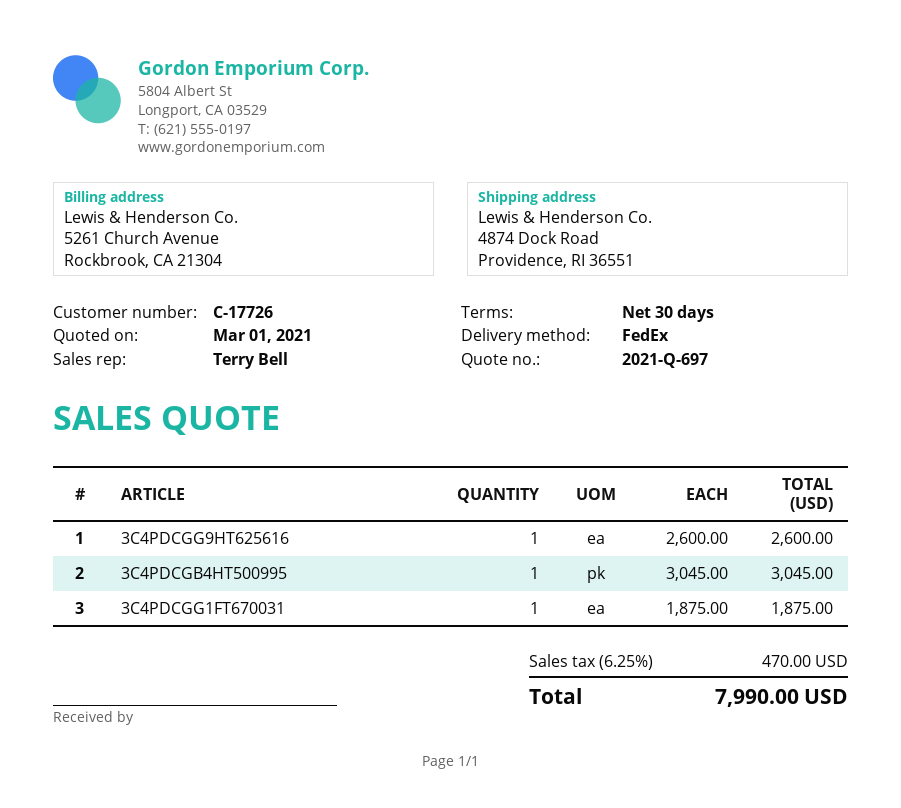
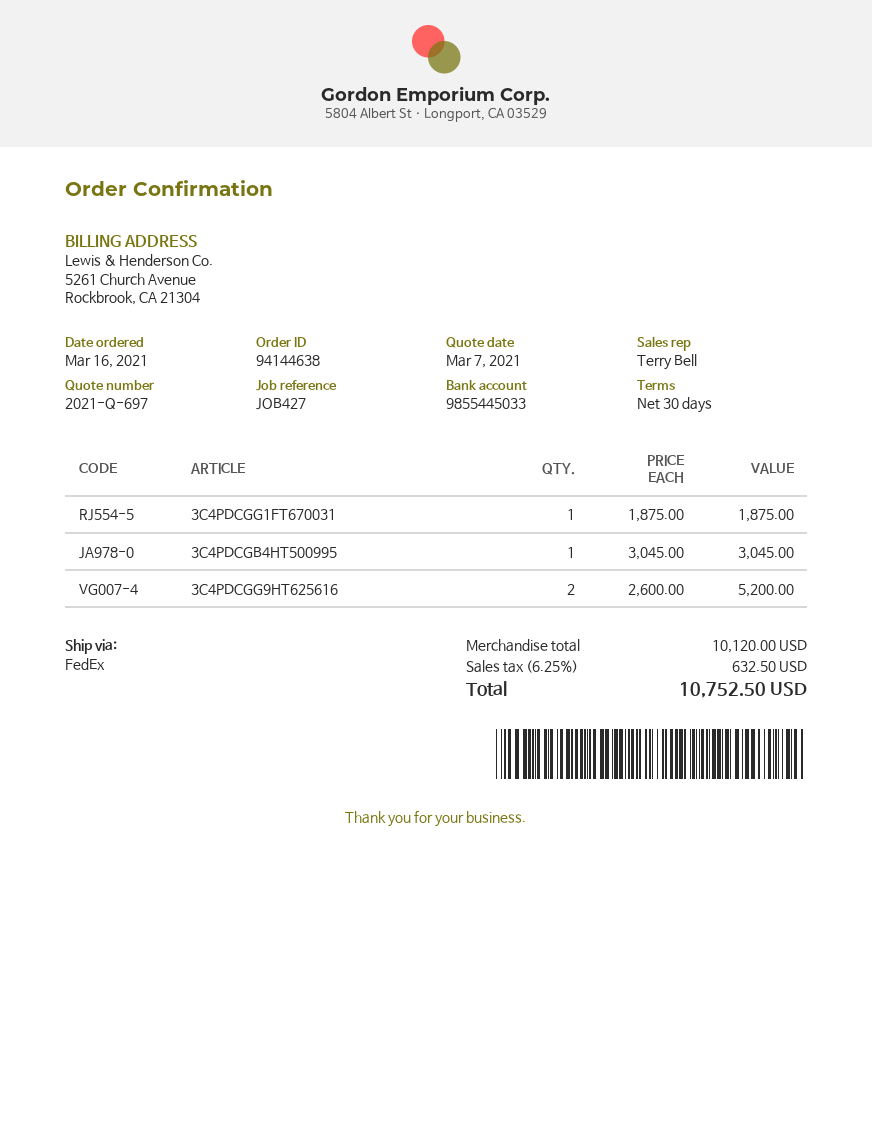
quote date: 2021-03-01 -> 2021-03-07
3C4PDCGG9HT625616: 1 x 2600.00 = 2600.00 -> 2 x 2600.00 = 5200.00
tax: 6.25% = 470.00 -> 6.25% = 632.50
total: 7990.00 -> 10752.50

